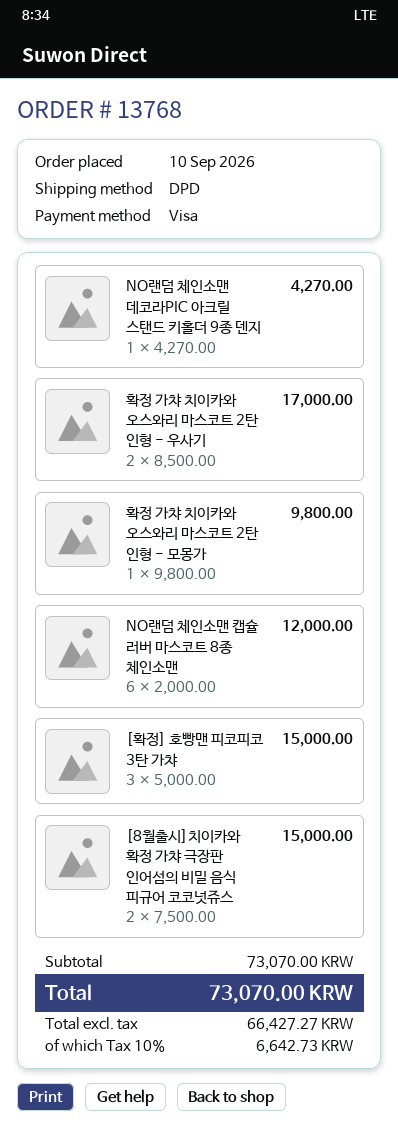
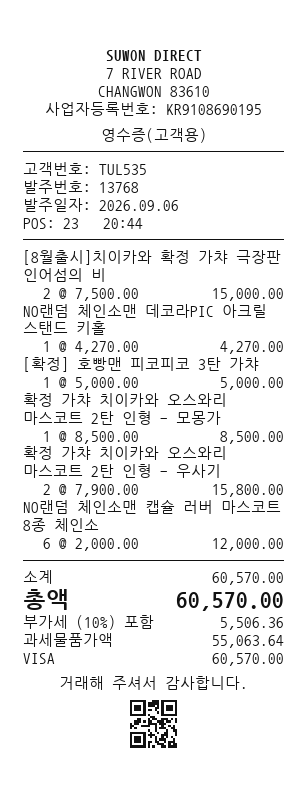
order date: 2026-09-10 -> 2026-09-06
확정 가챠 치이카와 오스와리 마스코트 2탄 인형 - 우사기: 2 x 8500.00 = 17000.00 -> 2 x 7900.00 = 15800.00
확정 가챠 치이카와 오스와리 마스코트 2탄 인형 - 모몽가: 1 x 9800.00 = 9800.00 -> 1 x 8500.00 = 8500.00
[확정] 호빵맨 피코피코 3탄 가챠: 3 x 5000.00 = 15000.00 -> 1 x 5000.00 = 5000.00
subtotal: 73070.00 -> 60570.00
net: 66427.27 -> 55063.64
tax: 10% = 6642.73 -> 10% = 5506.36
total: 73070.00 -> 60570.00

